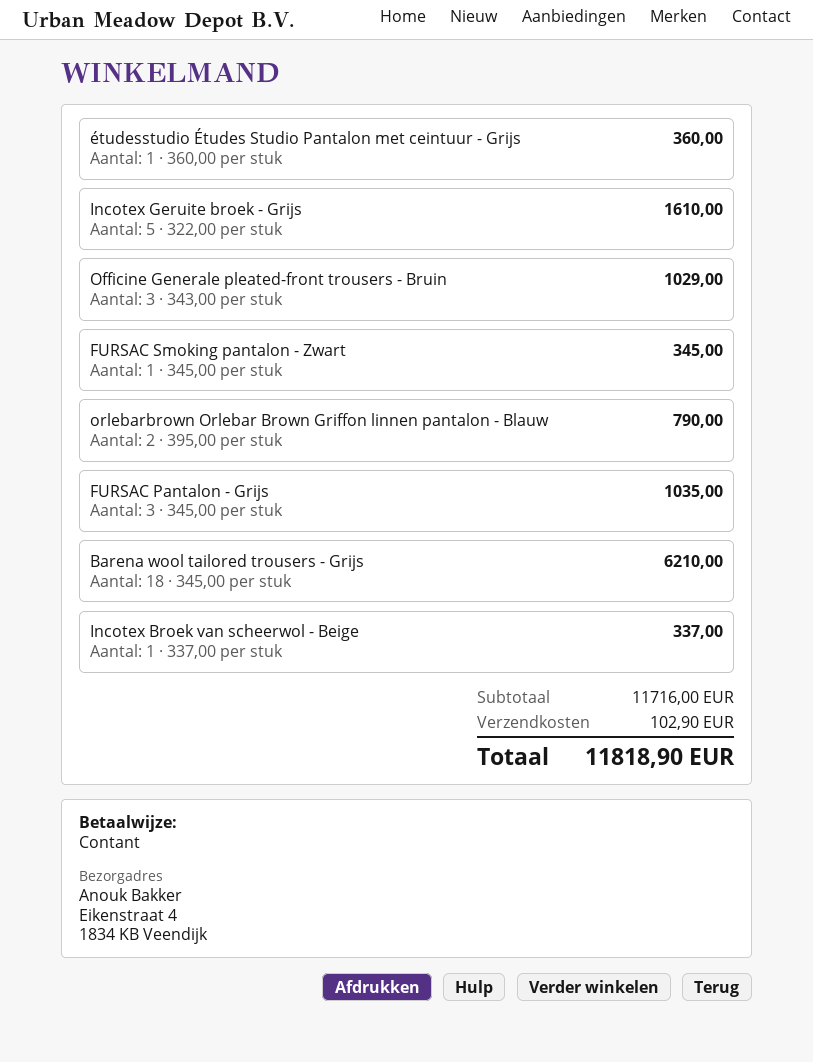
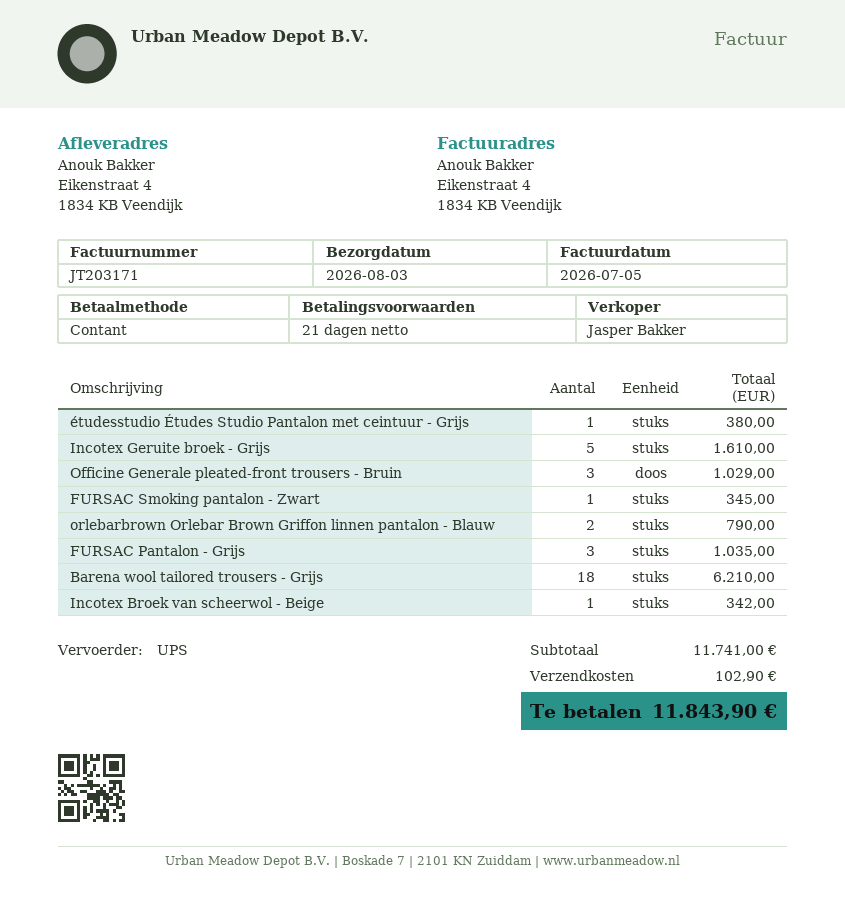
étudesstudio Études Studio Pantalon met ceintuur - Grijs: 1 for 360.00 -> 1 for 380.00
Incotex Broek van scheerwol - Beige: 1 for 337.00 -> 1 for 342.00
subtotal: 11716.00 -> 11741.00
total: 11818.90 -> 11843.90

